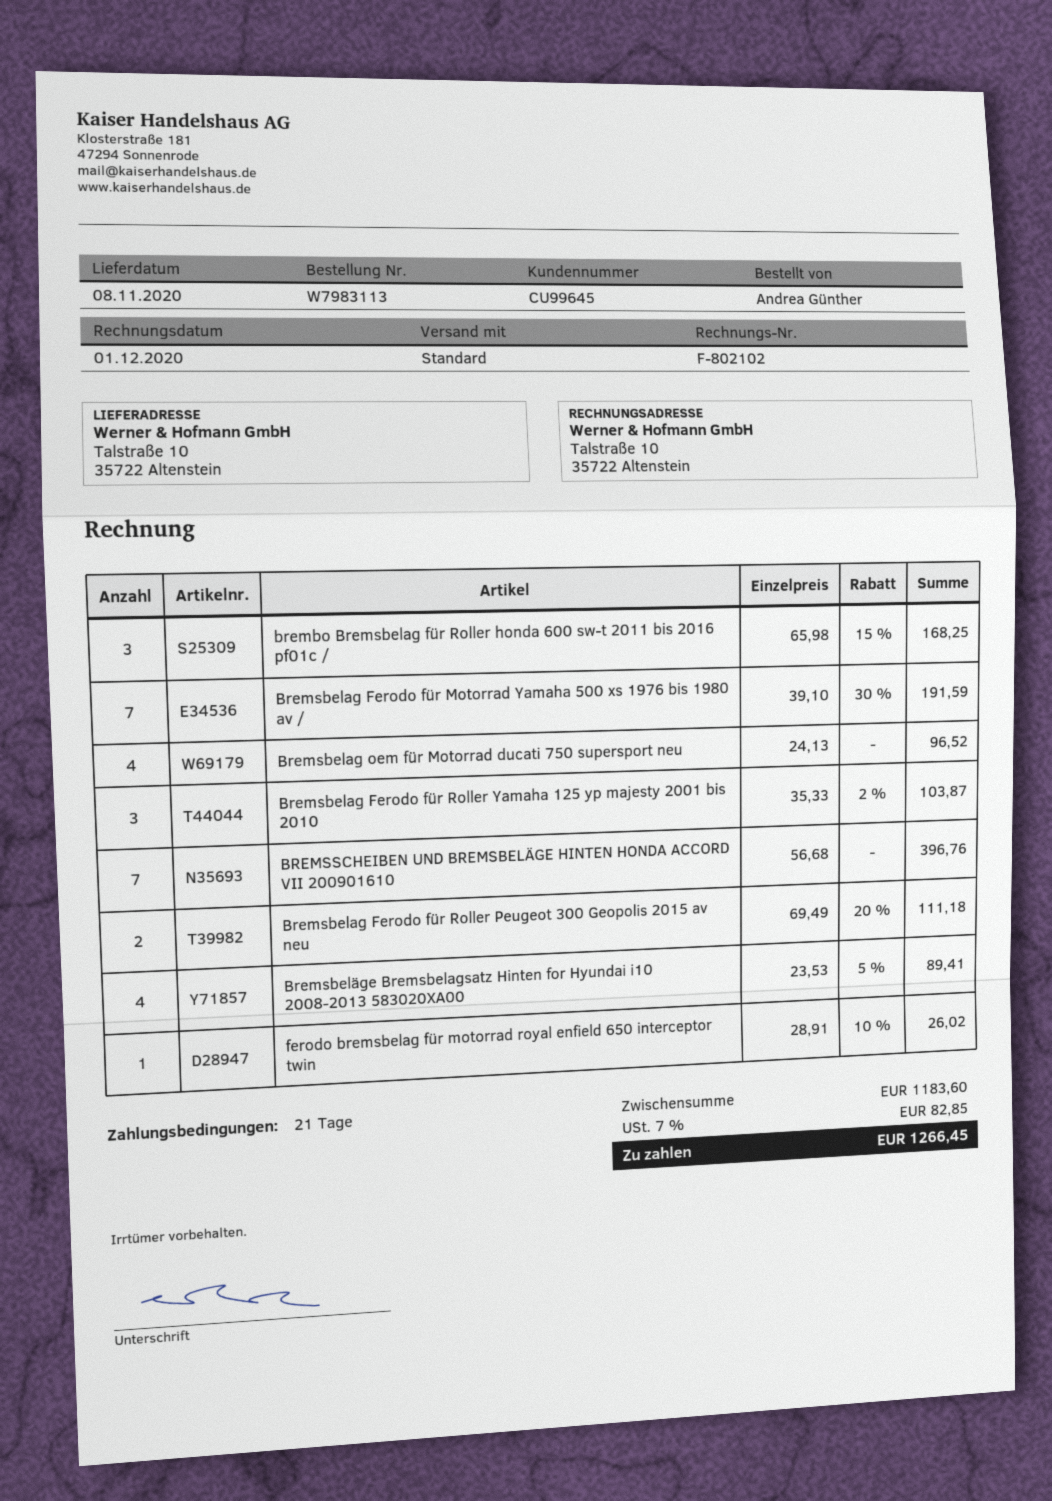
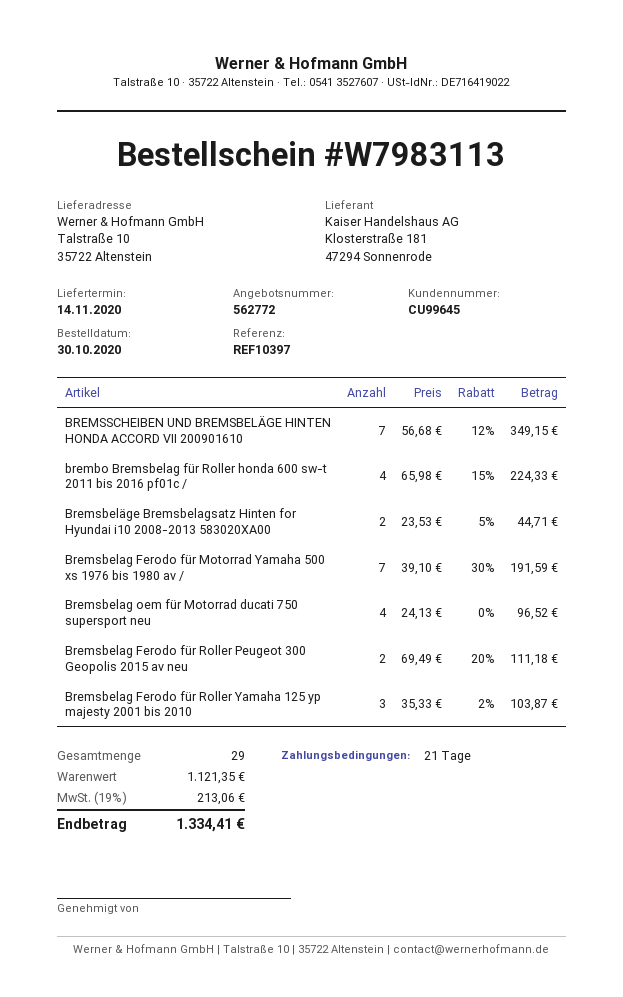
delivery date: 2020-11-08 -> 2020-11-14
brembo Bremsbelag für Roller honda 600 sw-t 2011 bis 2016 pf01c /: 3 x 65.98 - 15% = 168.25 -> 4 x 65.98 - 15% = 224.33
BREMSSCHEIBEN UND BREMSBELÄGE HINTEN HONDA ACCORD VII 200901610: 7 x 56.68 = 396.76 -> 7 x 56.68 - 12% = 349.15
Bremsbeläge Bremsbelagsatz Hinten for Hyundai i10 2008-2013 583020XA00: 4 x 23.53 - 5% = 89.41 -> 2 x 23.53 - 5% = 44.71
ferodo bremsbelag für motorrad royal enfield 650 interceptor twin: 1 x 28.91 - 10% = 26.02 -> none
subtotal: 1183.60 -> 1121.35
tax: 7% = 82.85 -> 19% = 213.06
total: 1266.45 -> 1334.41

